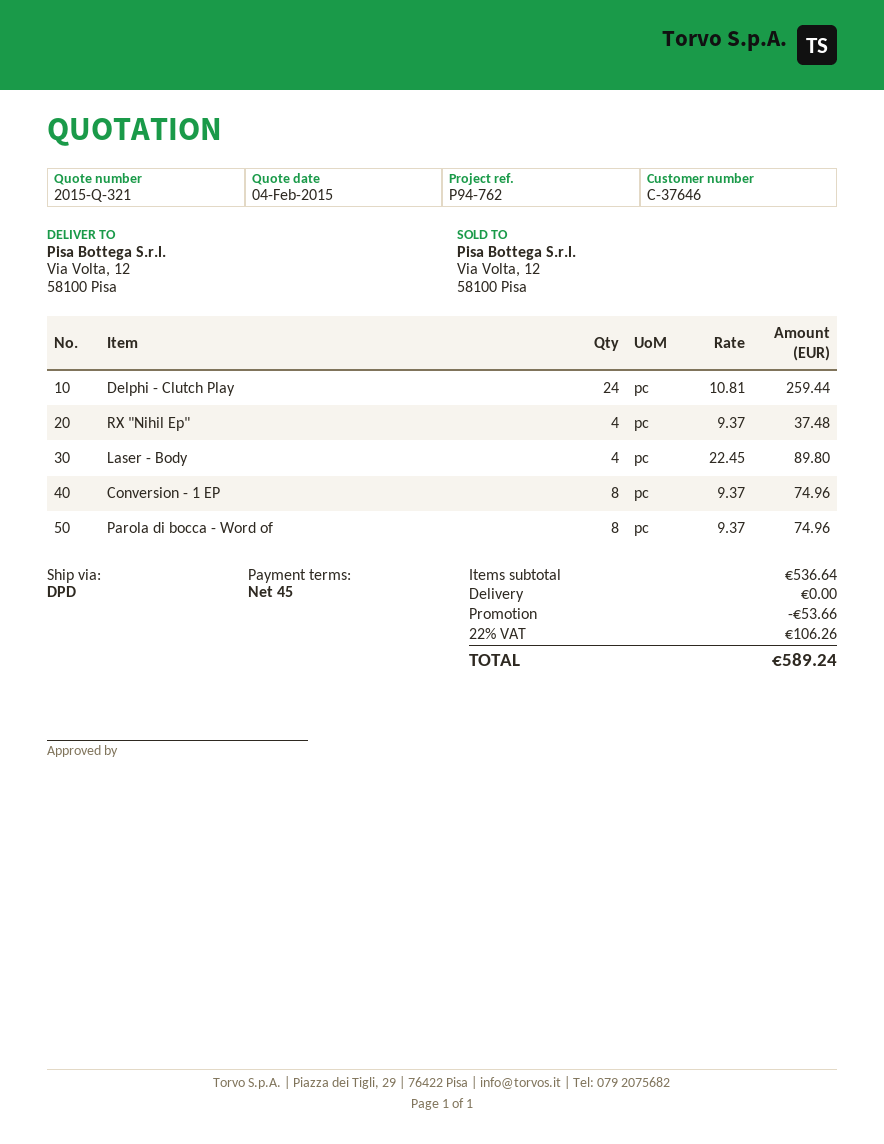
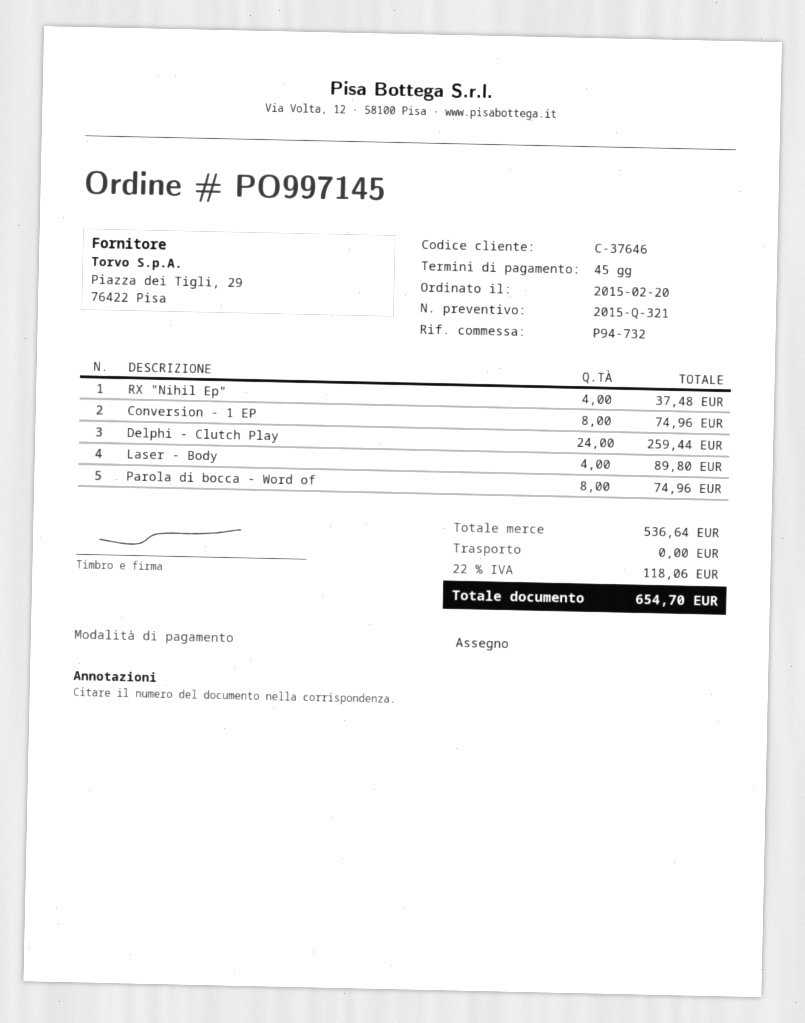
reference: P94-762 -> P94-732
discount: 53.66 -> none
tax: 22% = 106.26 -> 22% = 118.06
total: 589.24 -> 654.70

